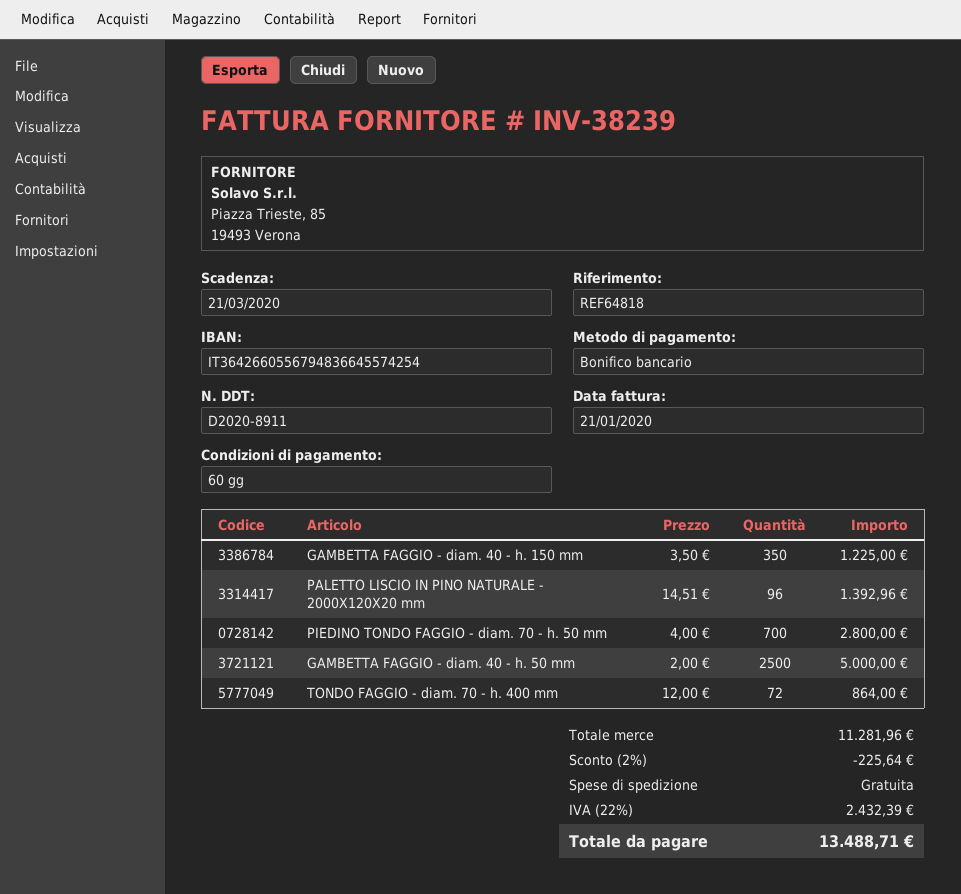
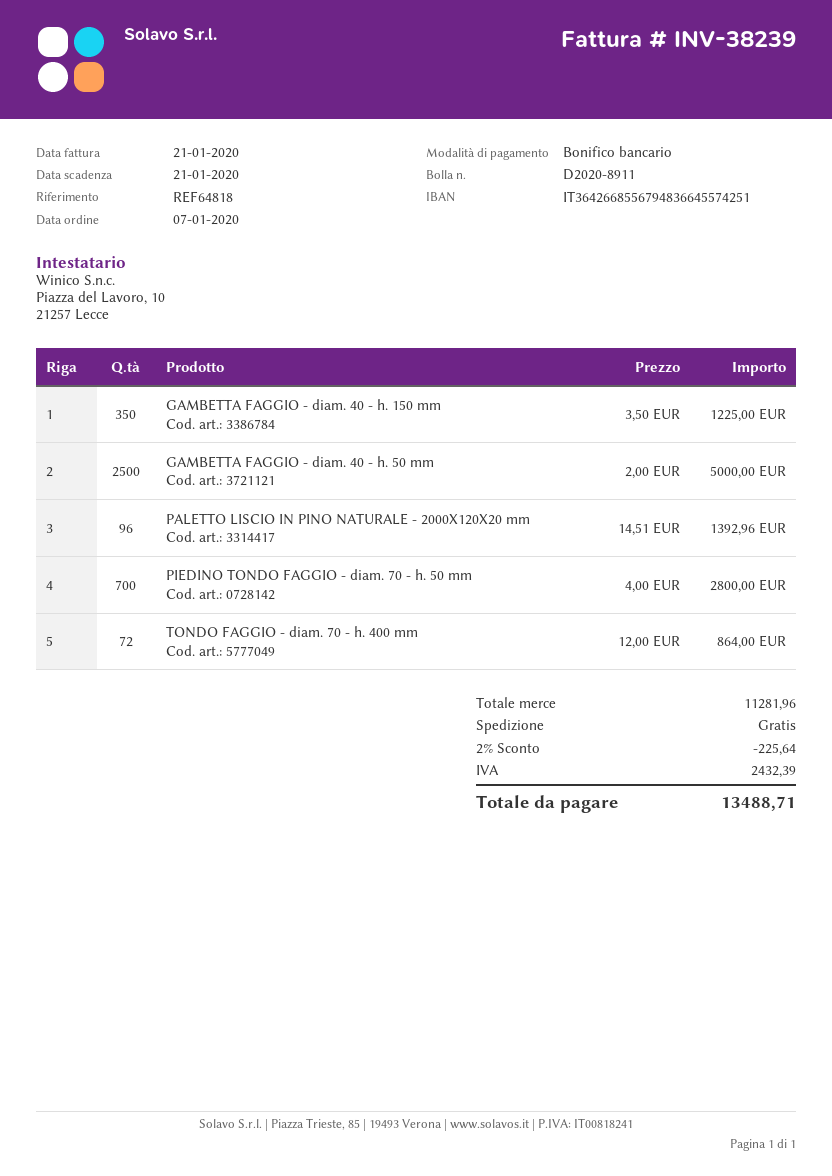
due date: 2020-03-21 -> 2020-01-21
bank account: IT3642660556794836645574254 -> IT3642668556794836645574251

